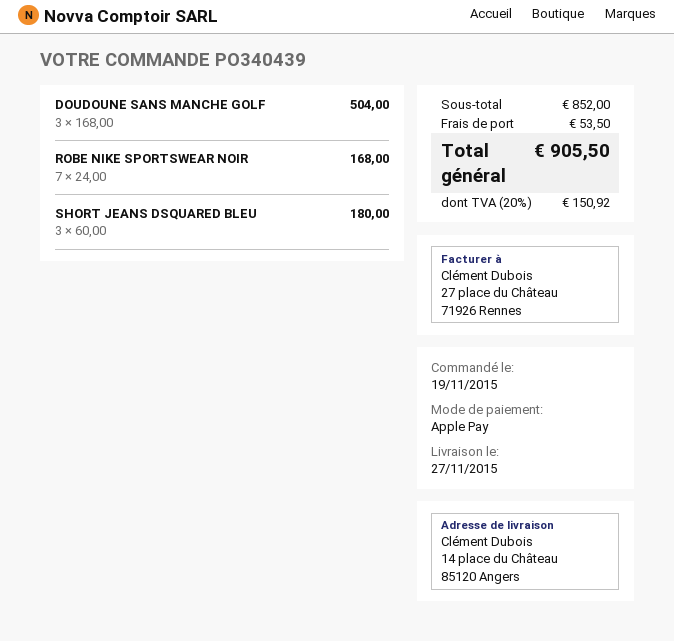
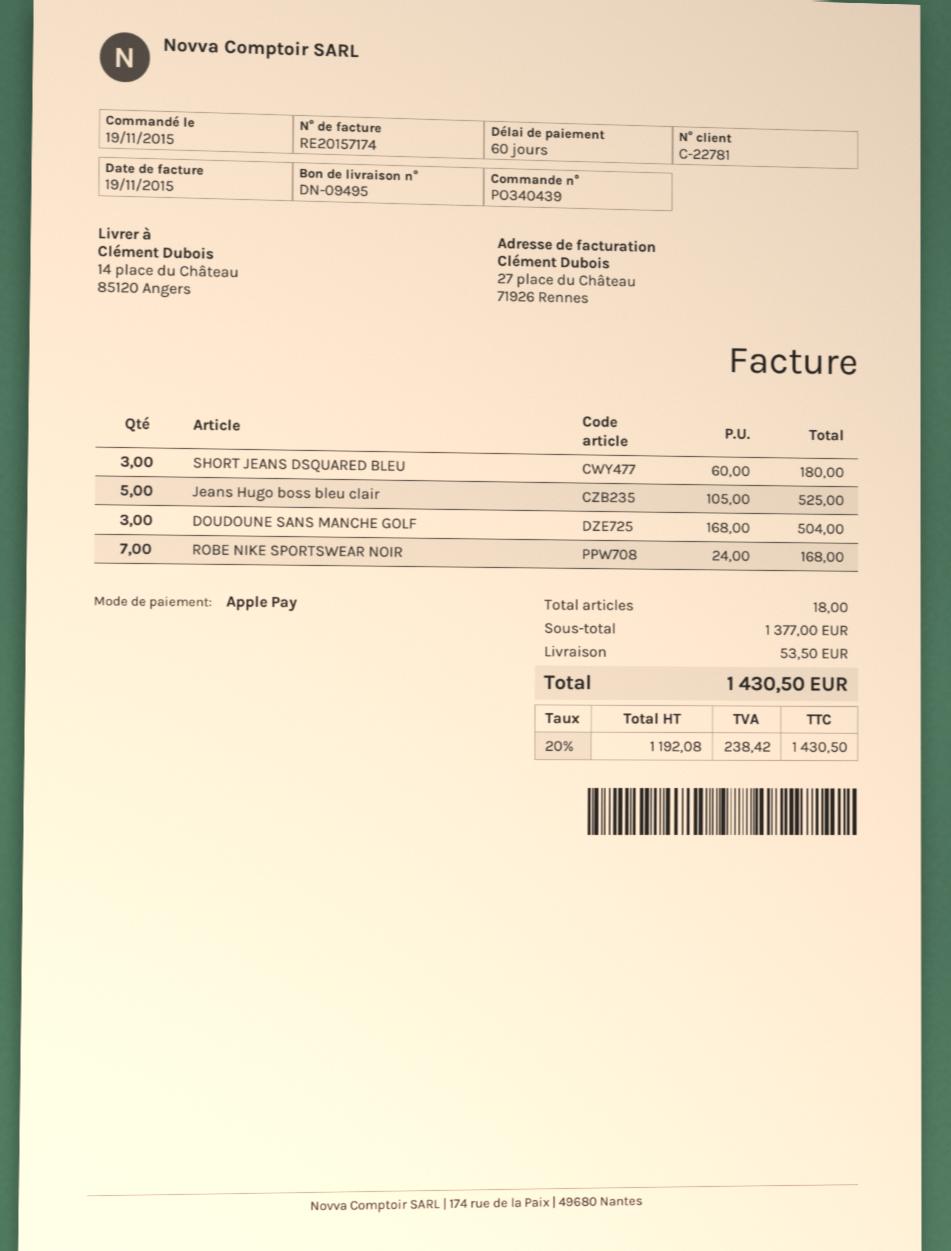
Jeans Hugo boss bleu clair: none -> 5 x 105.00 = 525.00
subtotal: 852.00 -> 1377.00
tax: 20% = 150.92 -> 20% = 238.42
total: 905.50 -> 1430.50

